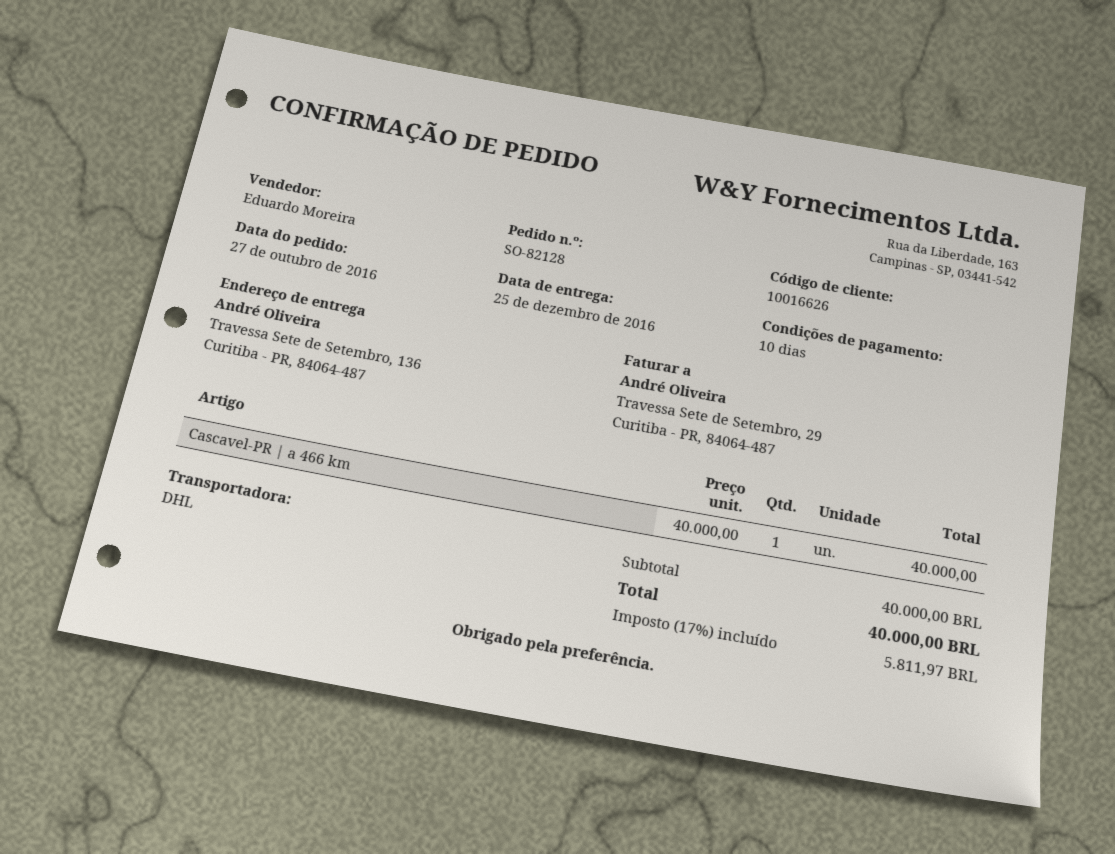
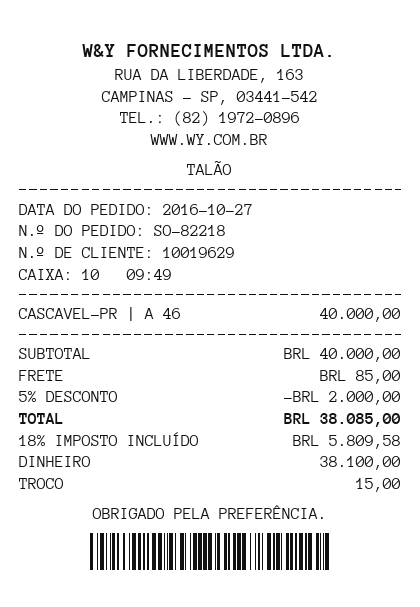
order number: SO-82128 -> SO-82218
customer number: 10016626 -> 10019629
discount: none -> 5% = 2000.00
shipping: none -> 85.00
tax: 17% = 5811.97 -> 18% = 5809.58
total: 40000.00 -> 38085.00

